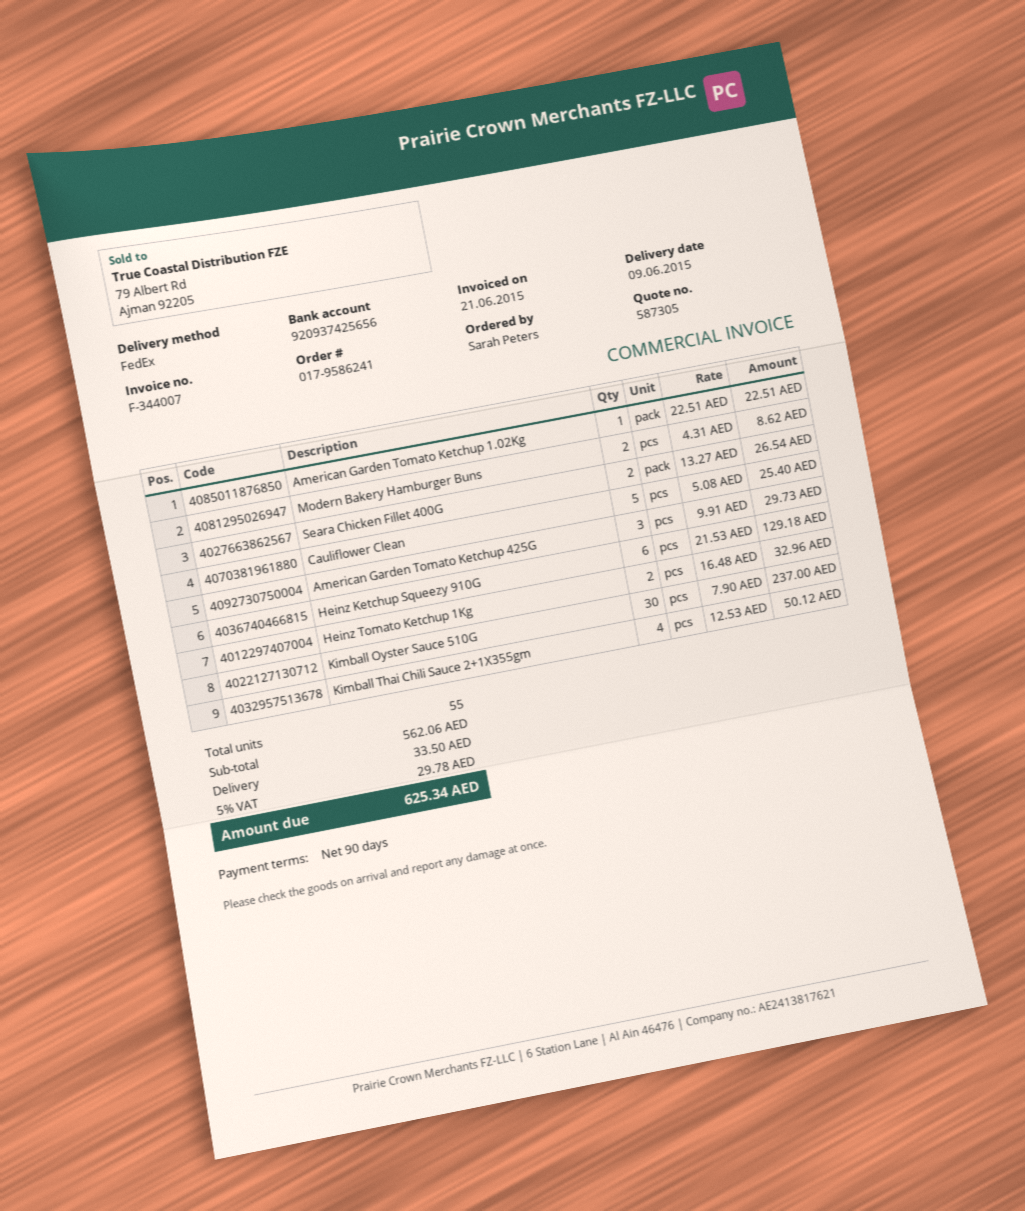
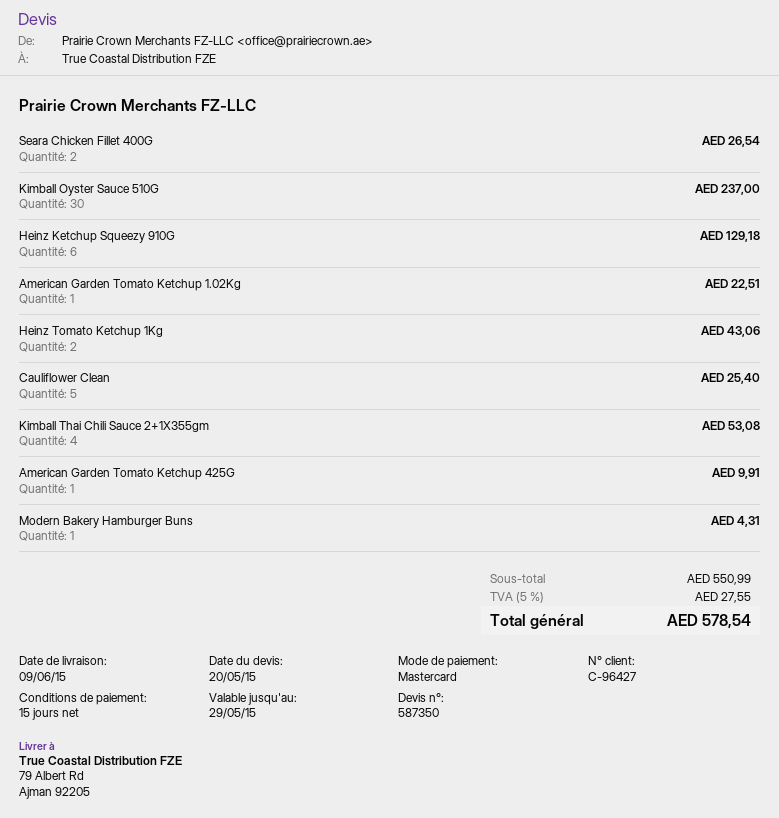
quote number: 587305 -> 587350
payment terms: 90 days -> 15 days
Modern Bakery Hamburger Buns: 2 for 8.62 -> 1 for 4.31
American Garden Tomato Ketchup 425G: 3 for 29.73 -> 1 for 9.91
Heinz Tomato Ketchup 1Kg: 2 for 32.96 -> 2 for 43.06
Kimball Thai Chili Sauce 2+1X355gm: 4 for 50.12 -> 4 for 53.08
subtotal: 562.06 -> 550.99
shipping: 33.50 -> none
tax: 5% = 29.78 -> 5% = 27.55
total: 625.34 -> 578.54

